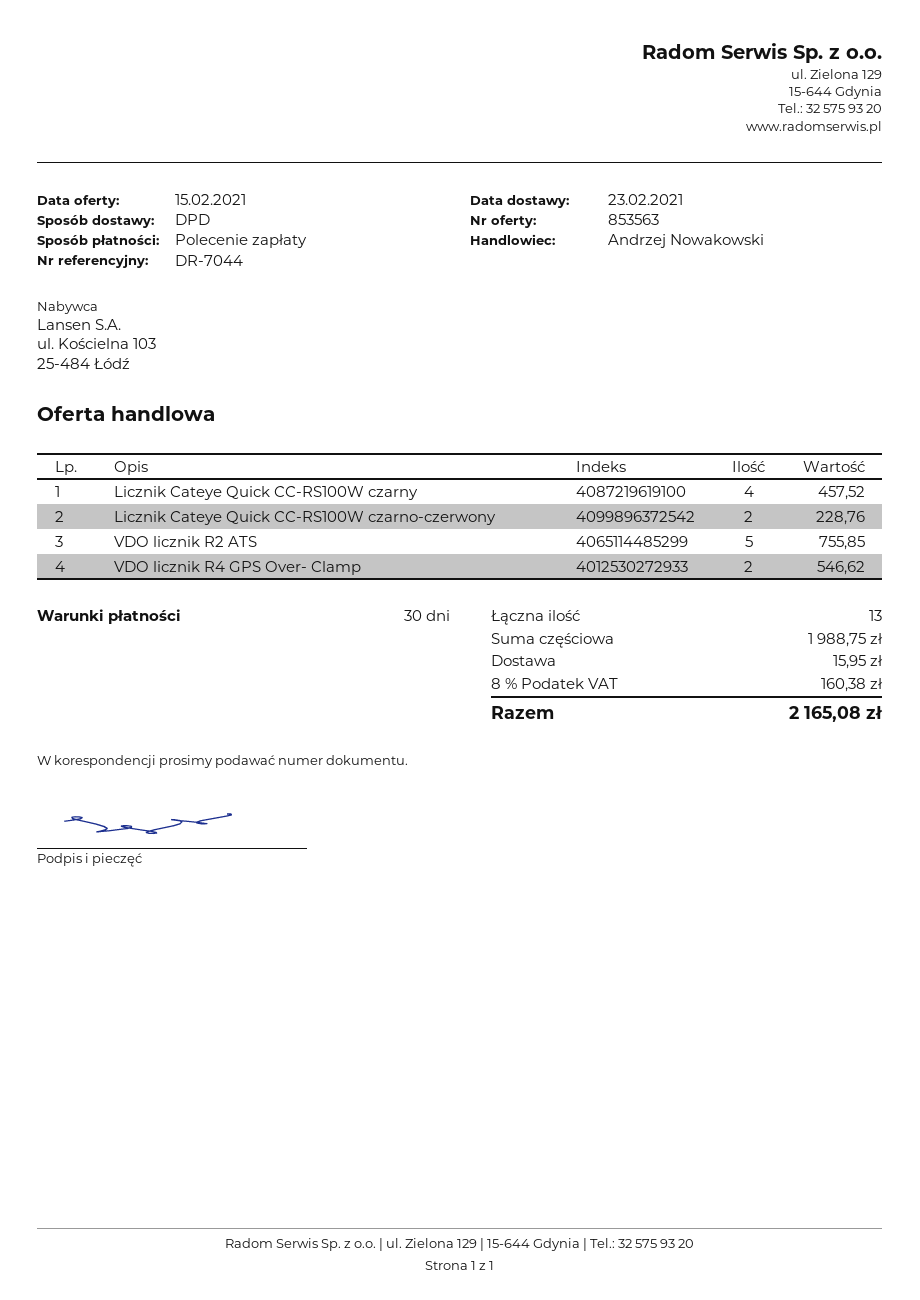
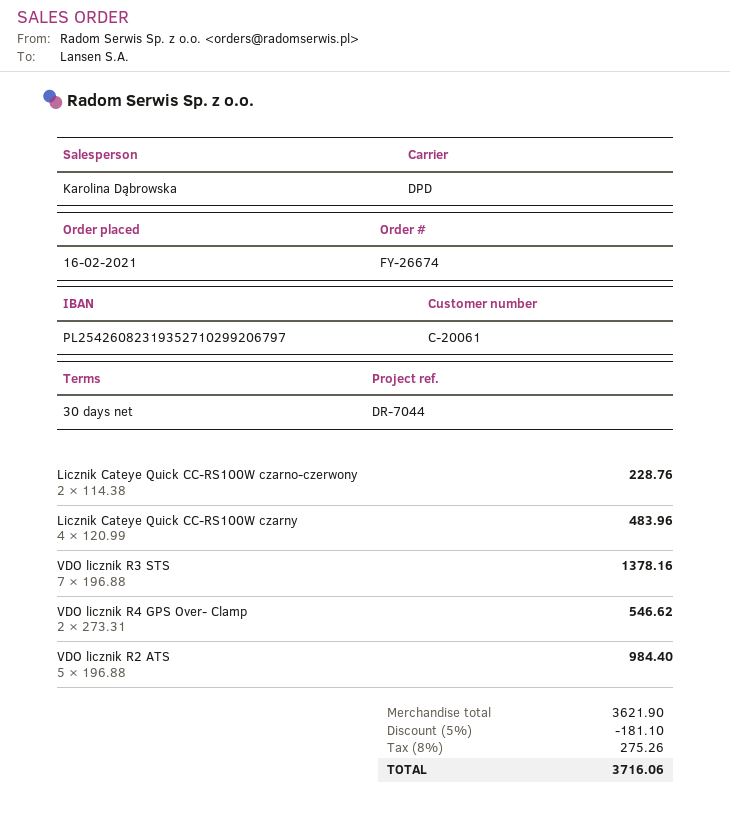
sales rep: Andrzej Nowakowski -> Karolina Dąbrowska
Licznik Cateye Quick CC-RS100W czarny: 4 for 457.52 -> 4 for 483.96
VDO licznik R2 ATS: 5 for 755.85 -> 5 for 984.40
VDO licznik R3 STS: none -> 7 for 1378.16
subtotal: 1988.75 -> 3621.90
discount: none -> 5% = 181.10
shipping: 15.95 -> none
tax: 8% = 160.38 -> 8% = 275.26
total: 2165.08 -> 3716.06

